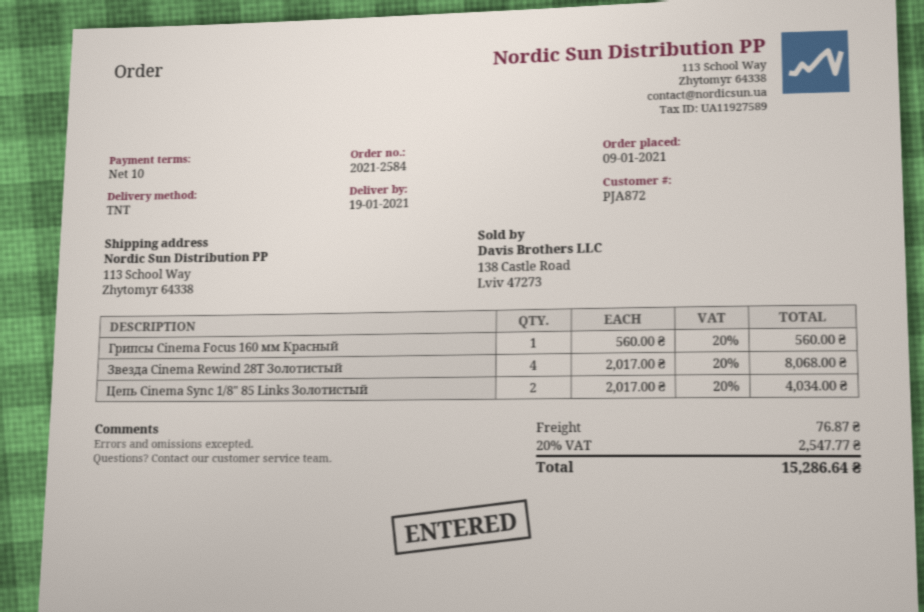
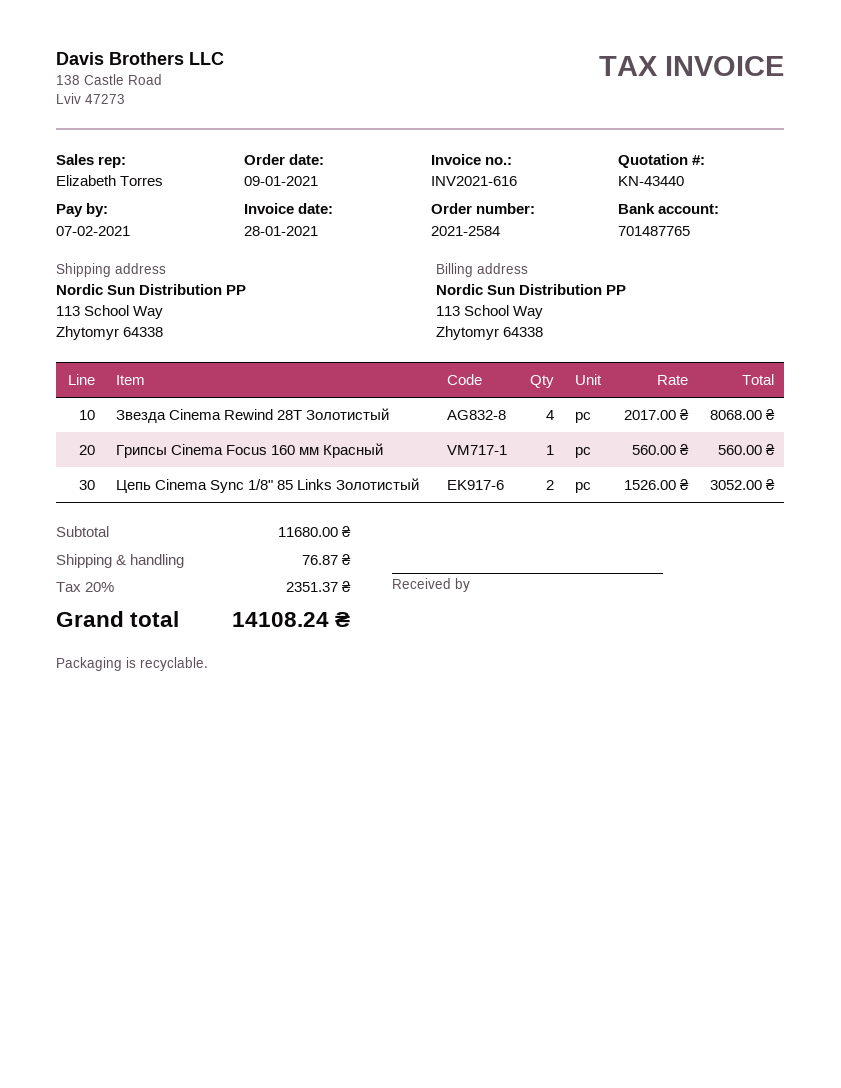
Цепь Cinema Sync 1/8" 85 Links Золотистый: 2 x 2017.00 = 4034.00 -> 2 x 1526.00 = 3052.00
tax: 20% = 2547.77 -> 20% = 2351.37
total: 15286.64 -> 14108.24

